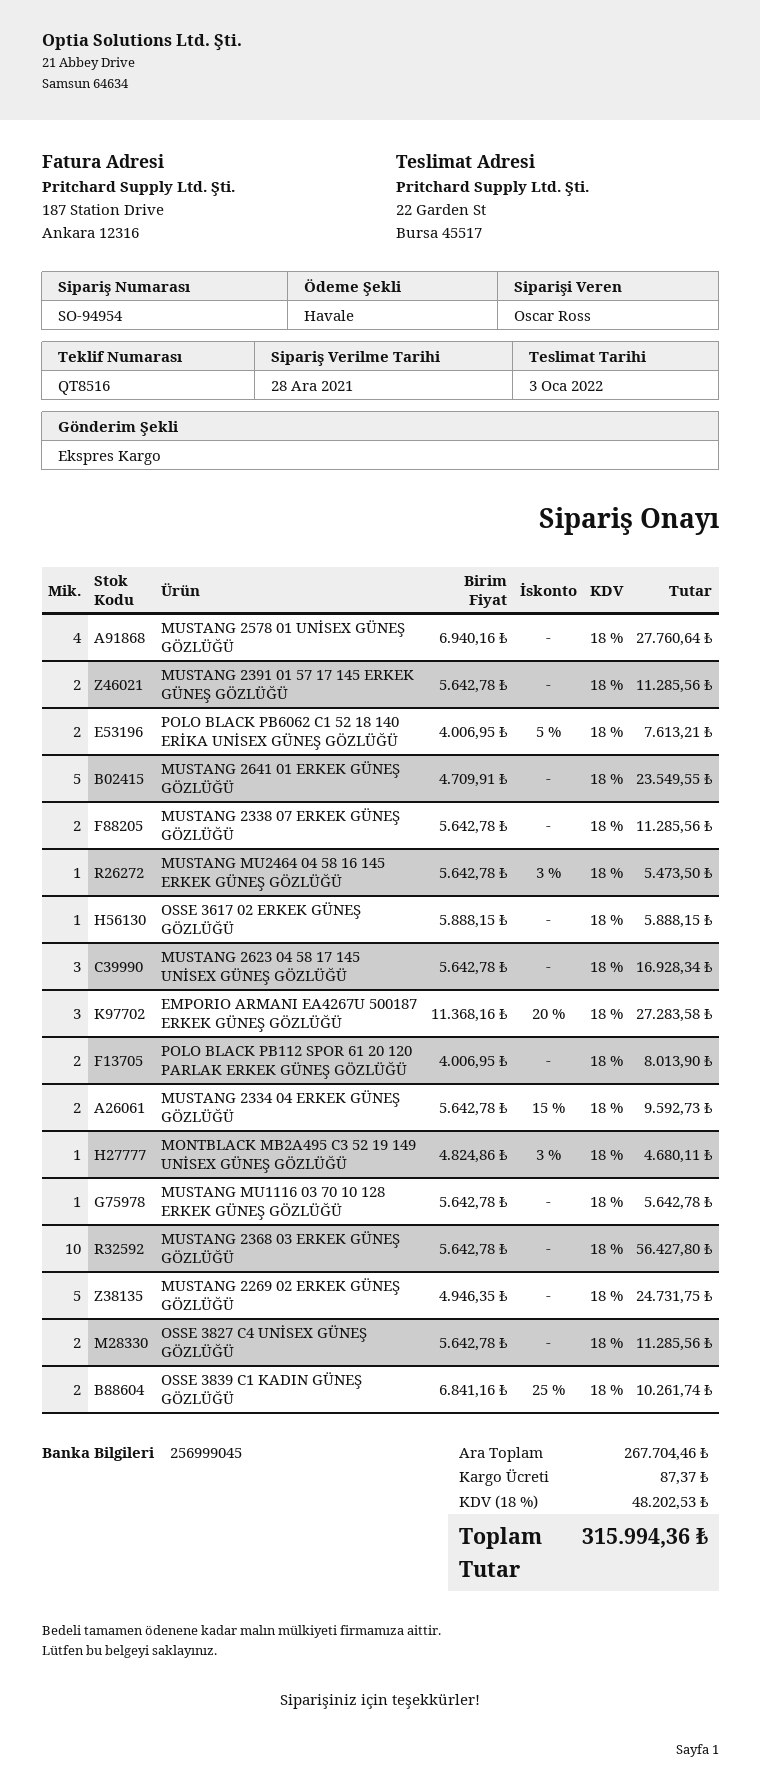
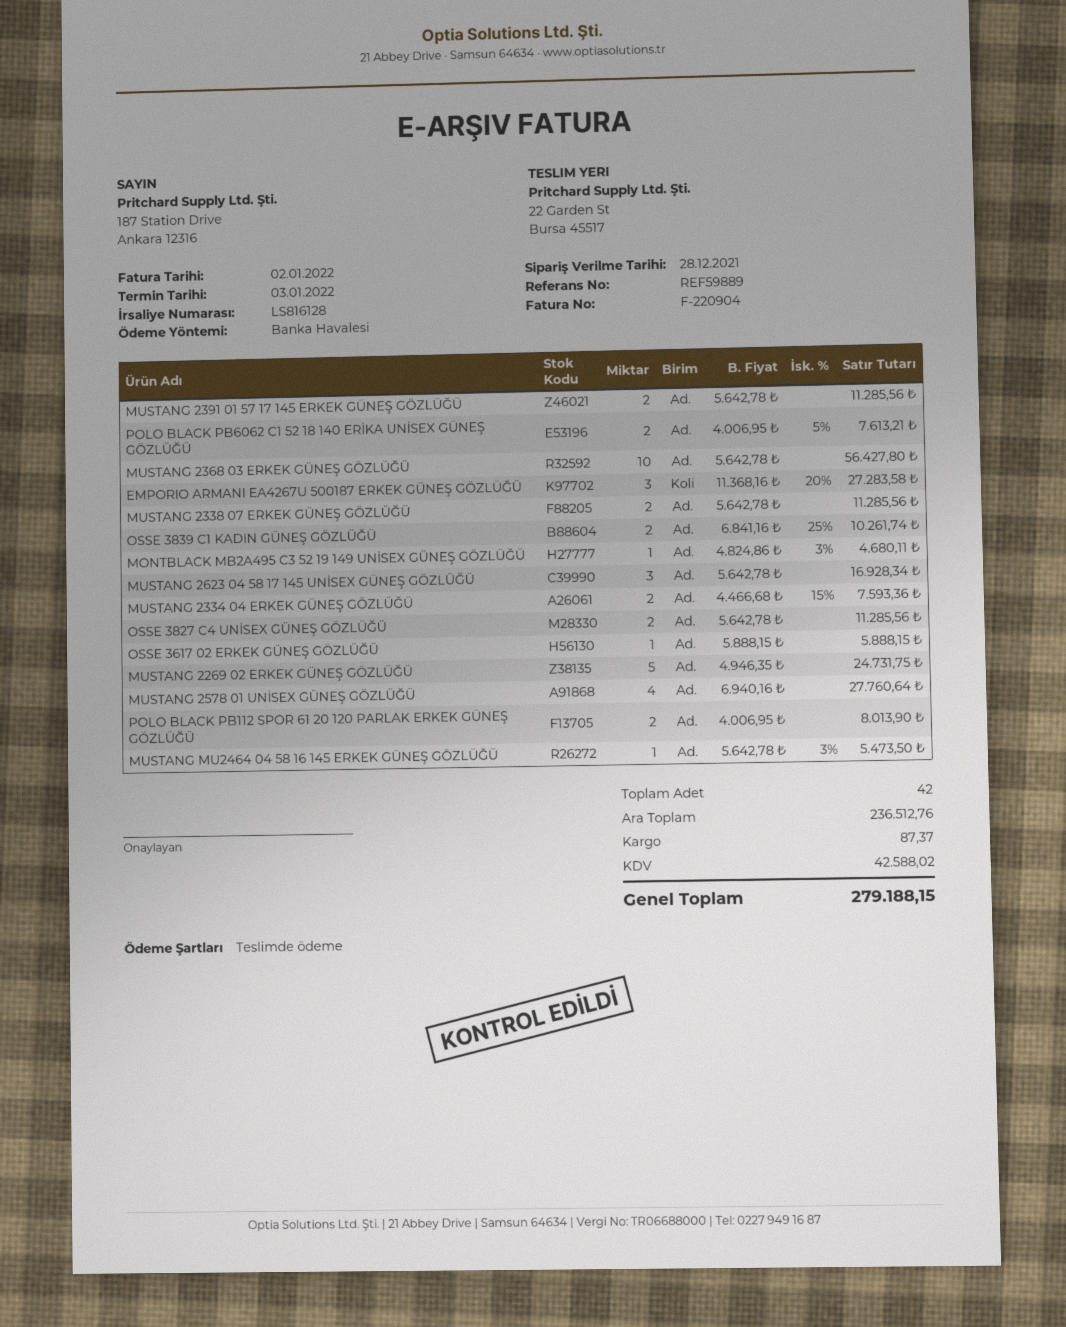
MUSTANG 2641 01 ERKEK GÜNEŞ GÖZLÜĞÜ: 5 x 4709.91 = 23549.55 -> none
MUSTANG 2334 04 ERKEK GÜNEŞ GÖZLÜĞÜ: 2 x 5642.78 - 15% = 9592.73 -> 2 x 4466.68 - 15% = 7593.36
MUSTANG MU1116 03 70 10 128 ERKEK GÜNEŞ GÖZLÜĞÜ: 1 x 5642.78 = 5642.78 -> none
subtotal: 267704.46 -> 236512.76
tax: 48202.53 -> 42588.02
total: 315994.36 -> 279188.15

